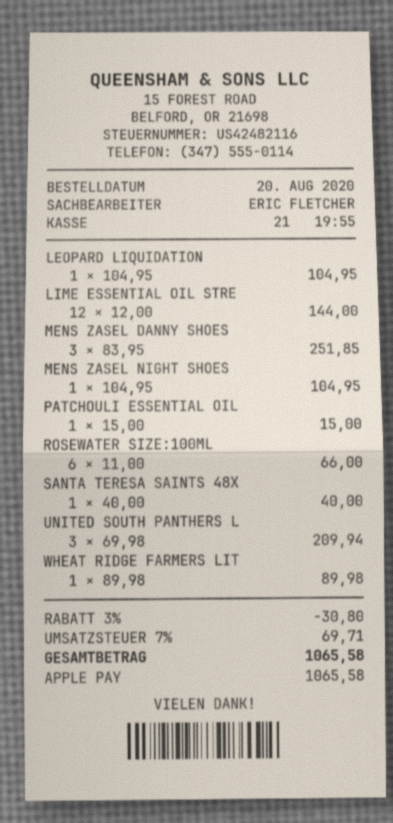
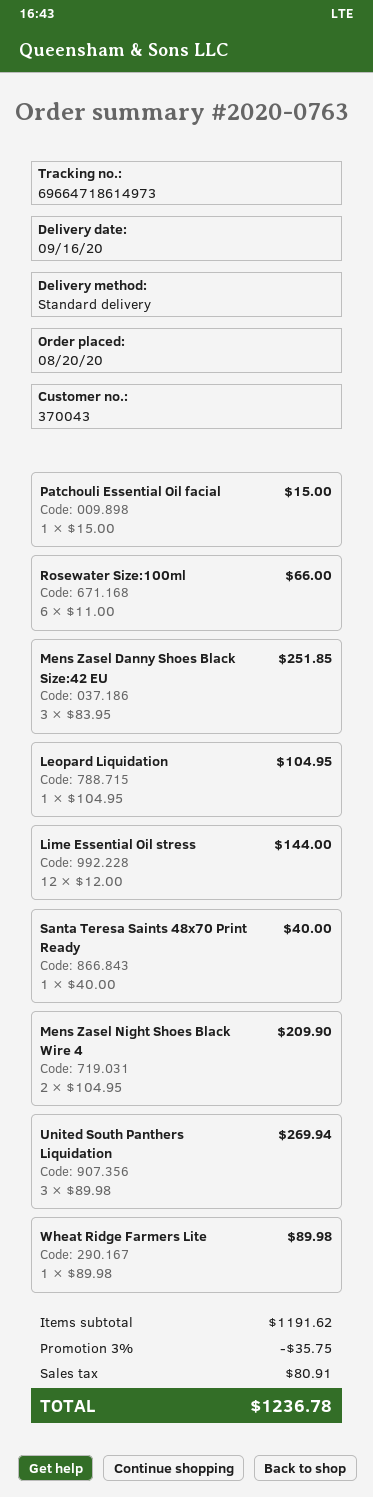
MENS ZASEL NIGHT SHOES: 1 x 104.95 = 104.95 -> 2 x 104.95 = 209.90
UNITED SOUTH PANTHERS L: 3 x 69.98 = 209.94 -> 3 x 89.98 = 269.94
discount: 3% = 30.80 -> 3% = 35.75
tax: 69.71 -> 80.91
total: 1065.58 -> 1236.78

